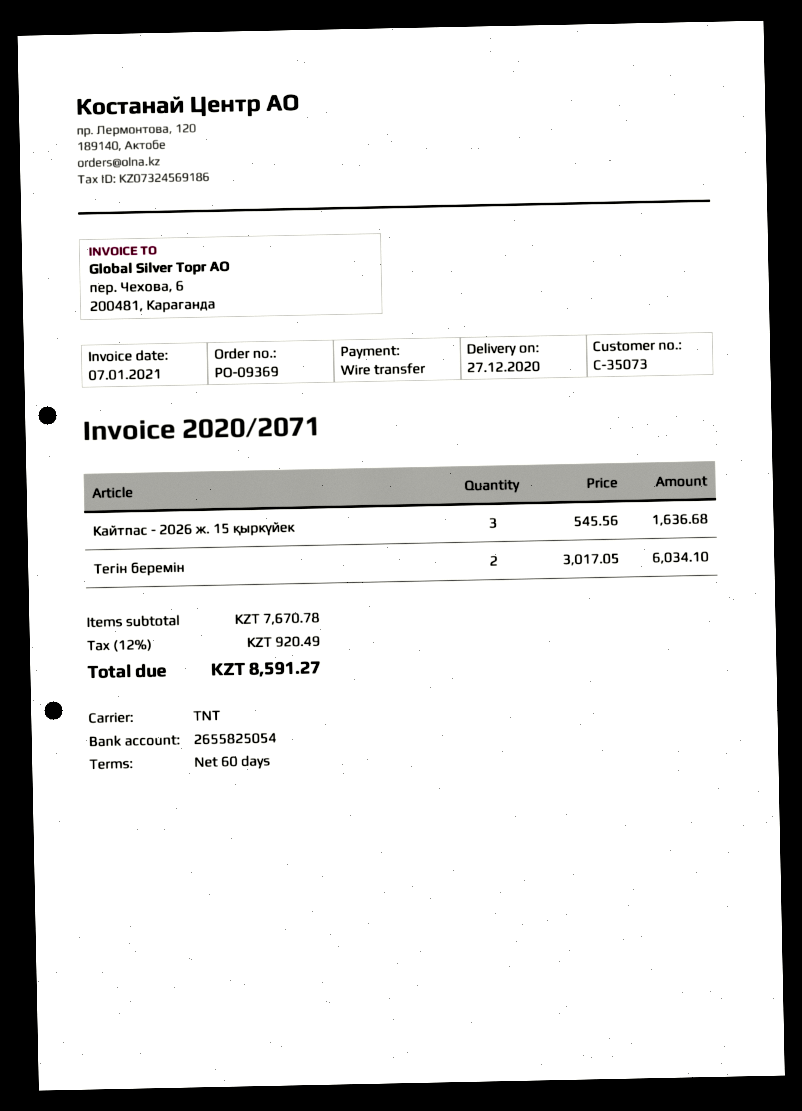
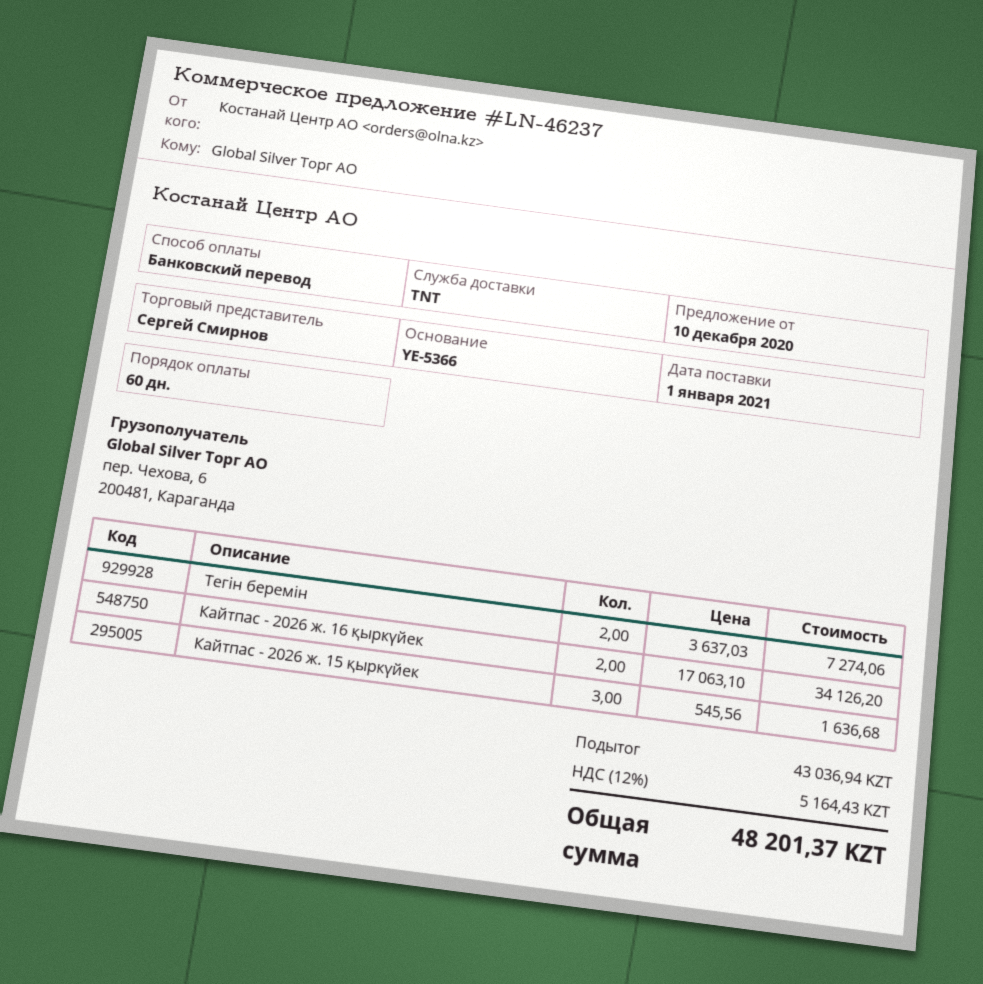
delivery date: 2020-12-27 -> 2021-01-01
Тегін беремін: 2 x 3017.05 = 6034.10 -> 2 x 3637.03 = 7274.06
Кайтпас - 2026 ж. 16 қыркүйек: none -> 2 x 17063.10 = 34126.20
subtotal: 7670.78 -> 43036.94
tax: 12% = 920.49 -> 12% = 5164.43
total: 8591.27 -> 48201.37

